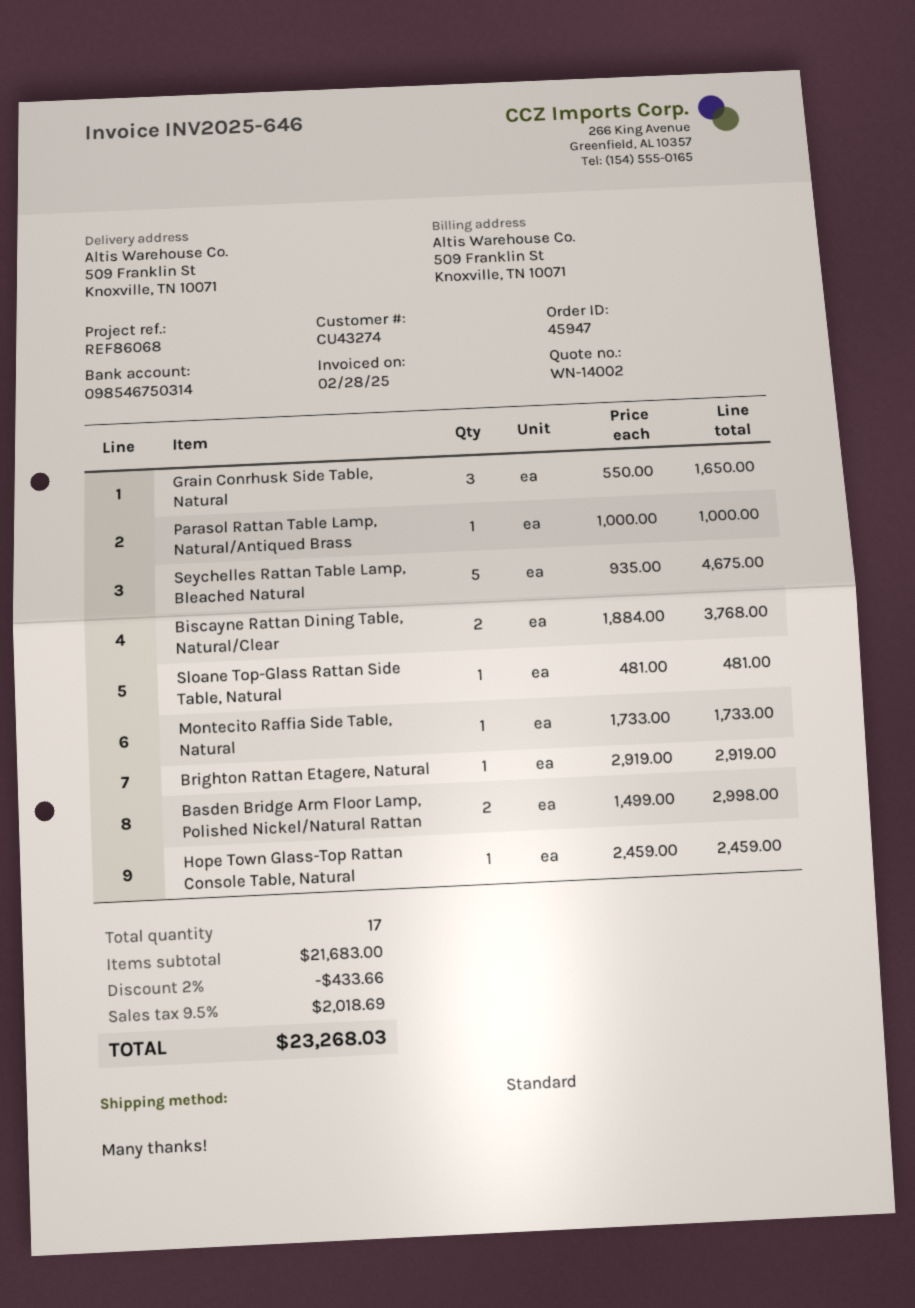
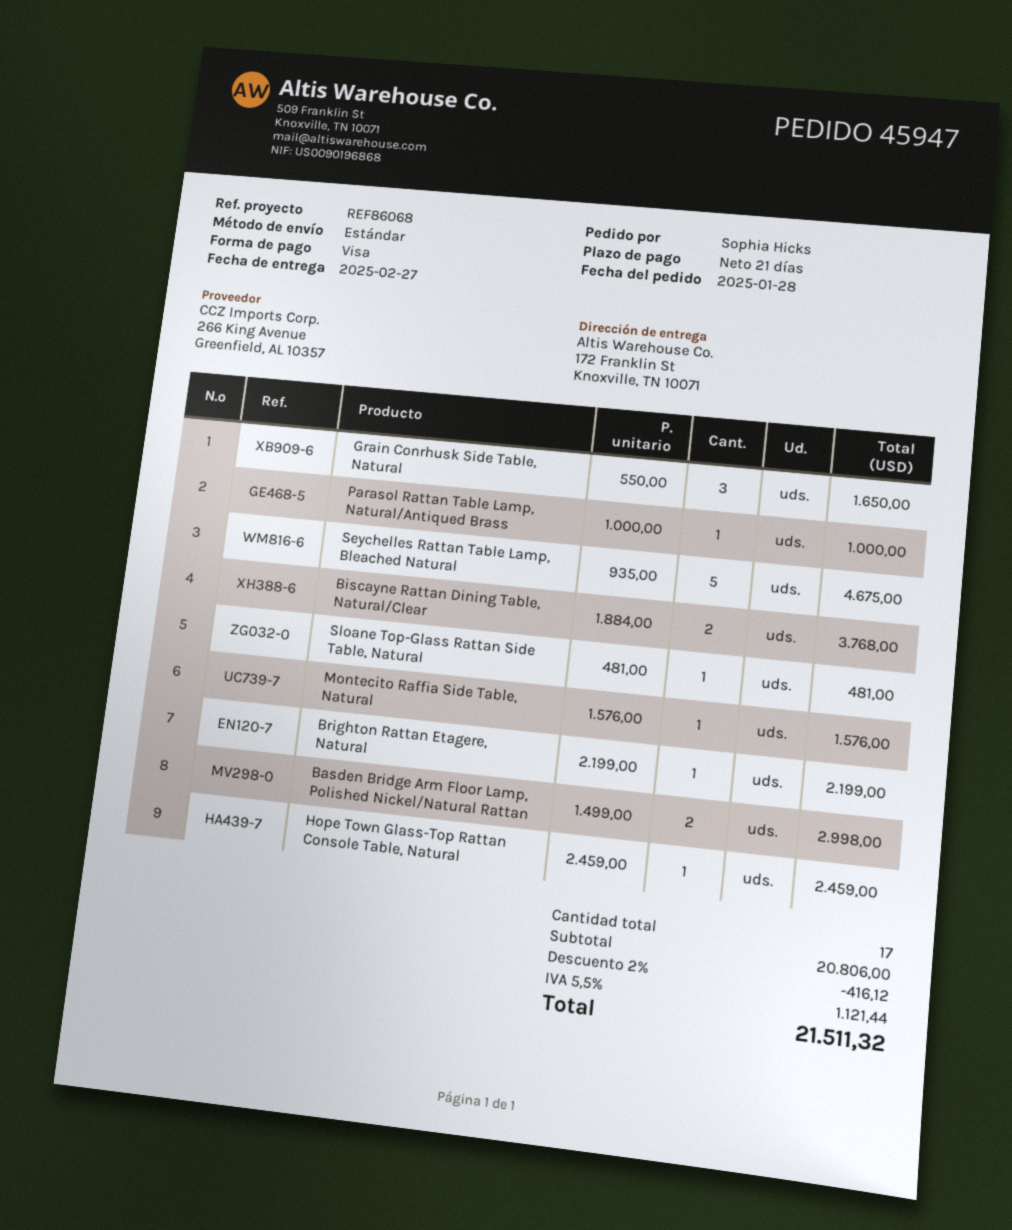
ship to: 509 Franklin St, Knoxville, TN 10071 -> 172 Franklin St, Knoxville, TN 10071
Montecito Raffia Side Table, Natural: 1 x 1733.00 = 1733.00 -> 1 x 1576.00 = 1576.00
Brighton Rattan Etagere, Natural: 1 x 2919.00 = 2919.00 -> 1 x 2199.00 = 2199.00
subtotal: 21683.00 -> 20806.00
discount: 2% = 433.66 -> 2% = 416.12
tax: 9.5% = 2018.69 -> 5.5% = 1121.44
total: 23268.03 -> 21511.32

